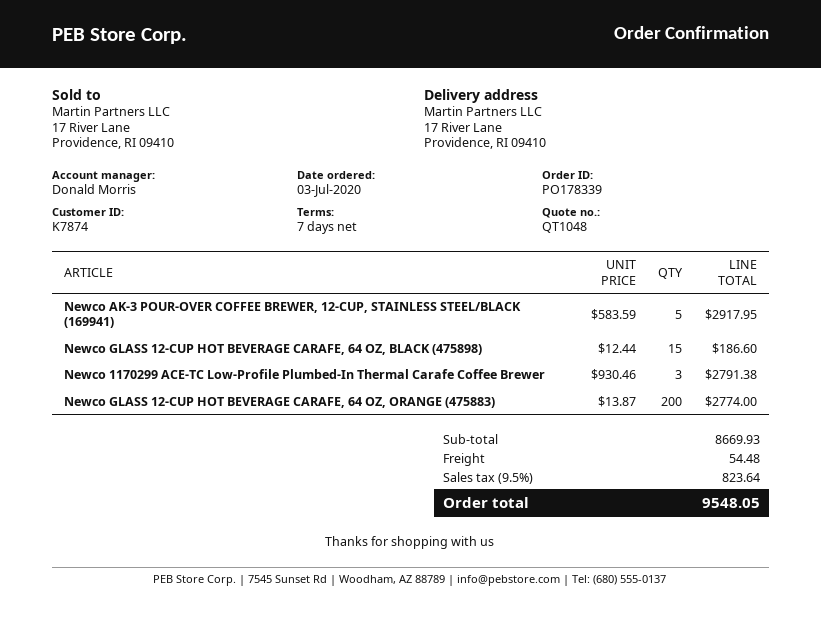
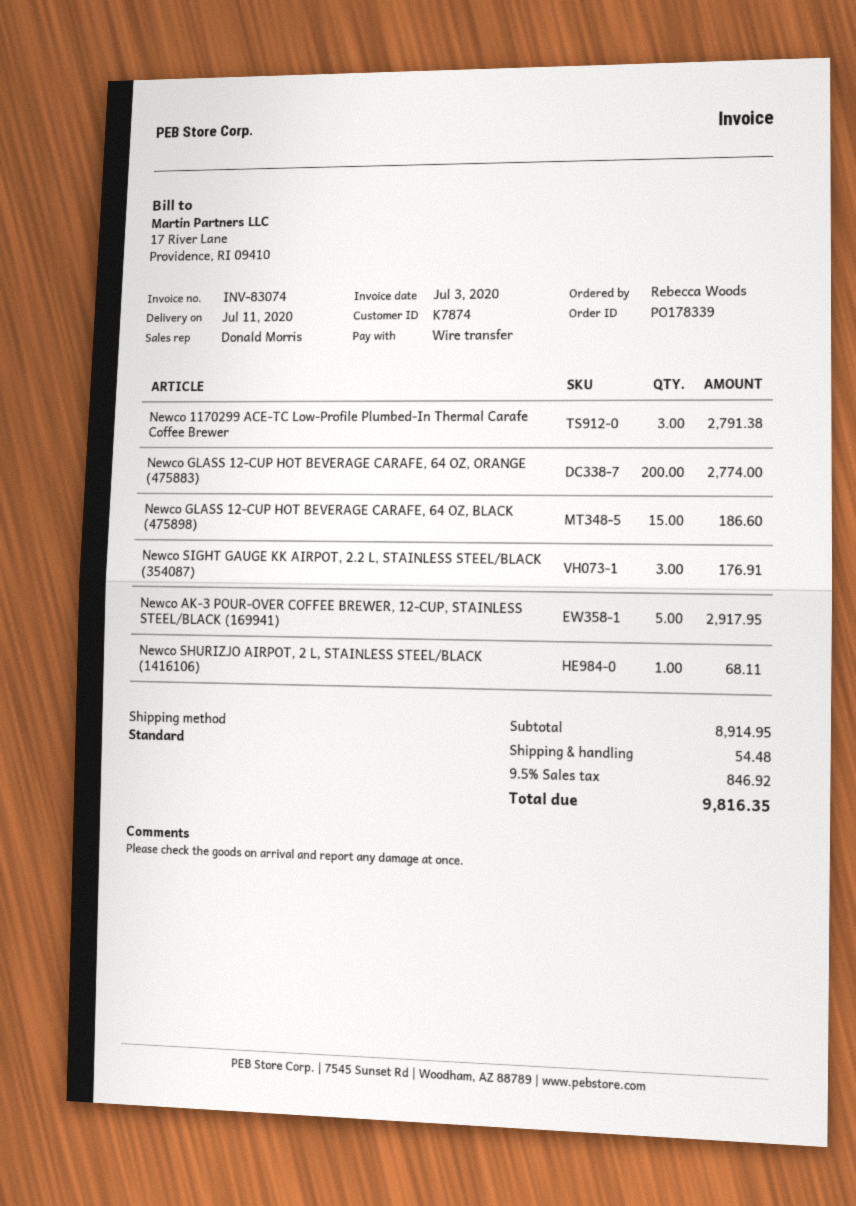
Newco SIGHT GAUGE KK AIRPOT, 2.2 L, STAINLESS STEEL/BLACK (354087): none -> 3 for 176.91
Newco SHURIZJO AIRPOT, 2 L, STAINLESS STEEL/BLACK (1416106): none -> 1 for 68.11
subtotal: 8669.93 -> 8914.95
tax: 9.5% = 823.64 -> 9.5% = 846.92
total: 9548.05 -> 9816.35

